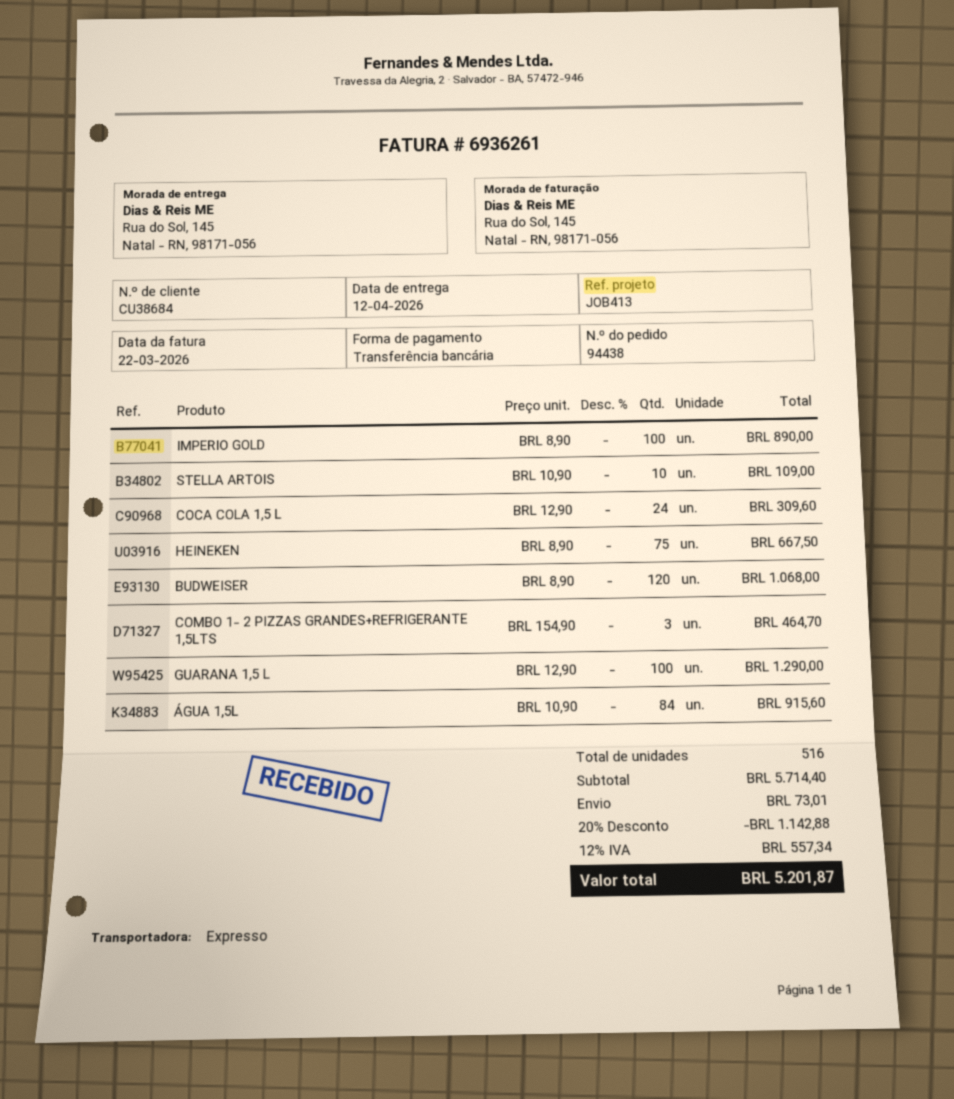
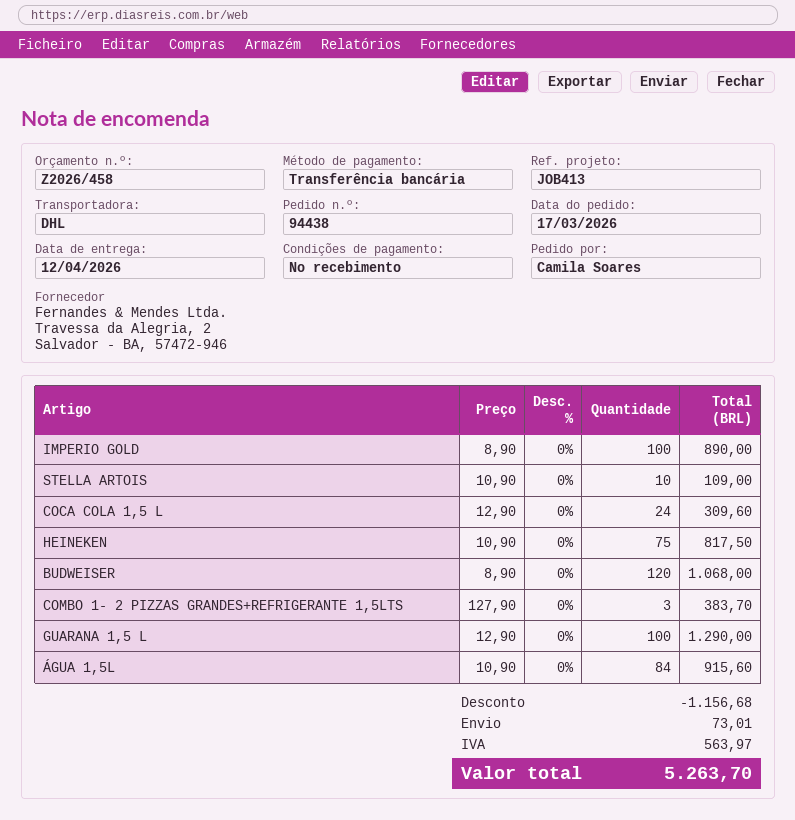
shipping method: express -> DHL
HEINEKEN: 75 x 8.90 = 667.50 -> 75 x 10.90 = 817.50
COMBO 1- 2 PIZZAS GRANDES+REFRIGERANTE 1,5LTS: 3 x 154.90 = 464.70 -> 3 x 127.90 = 383.70
discount: 1142.88 -> 1156.68
tax: 557.34 -> 563.97
total: 5201.87 -> 5263.70

